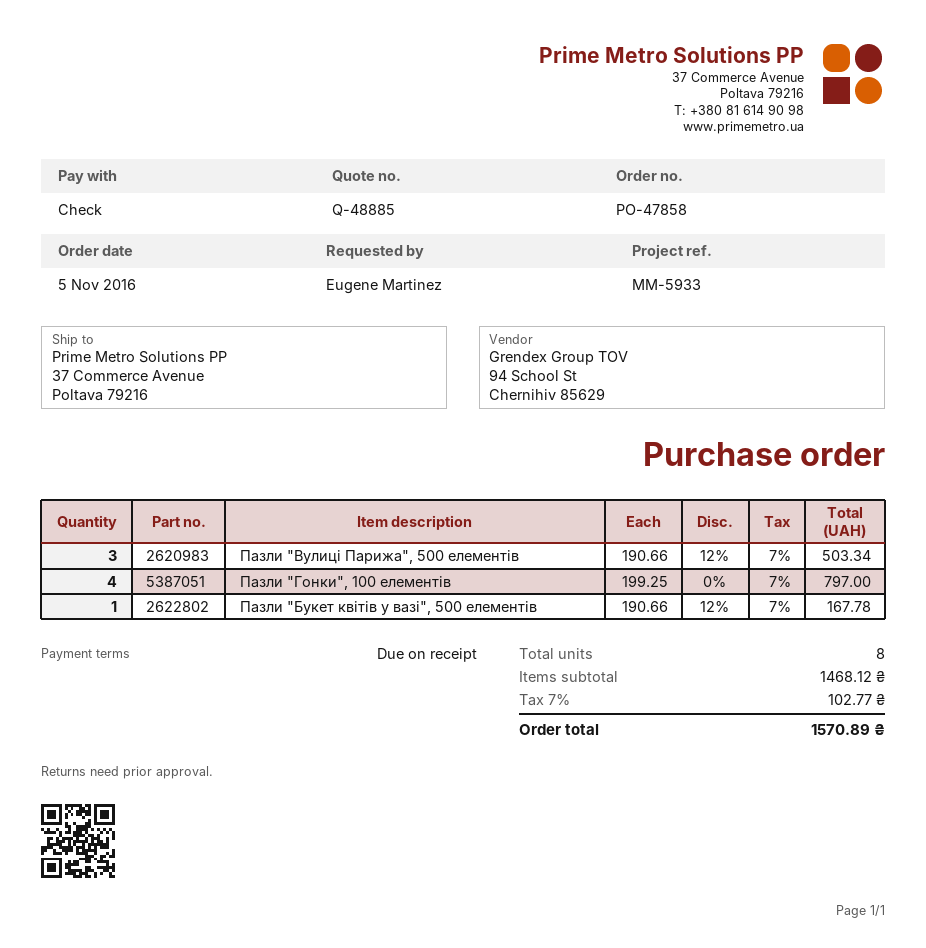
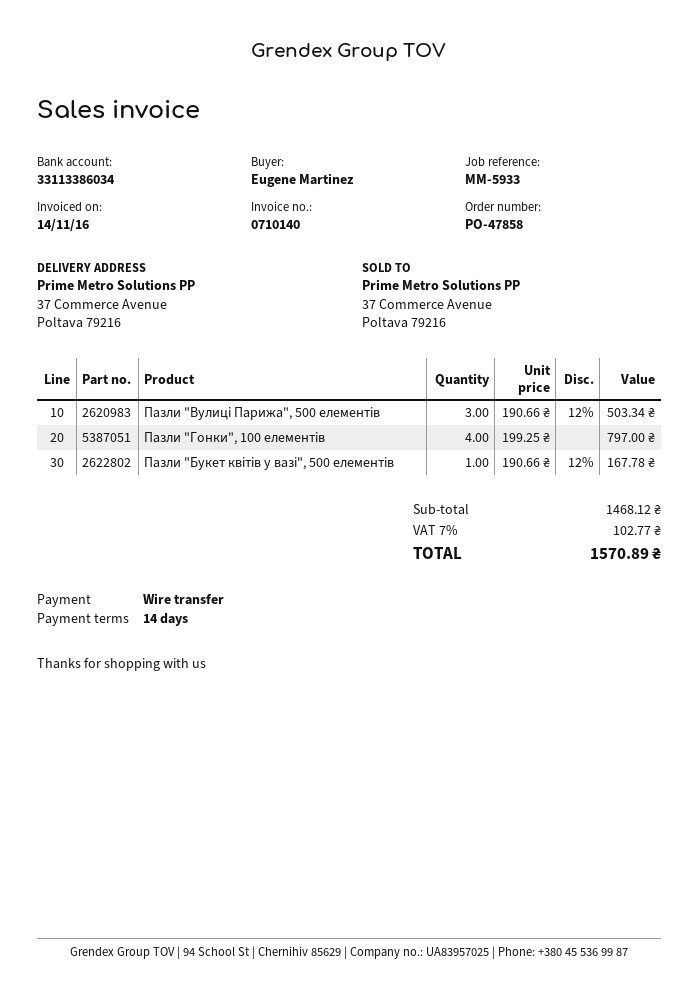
payment terms: on receipt -> 14 days
payment method: cheque -> bank transfer

